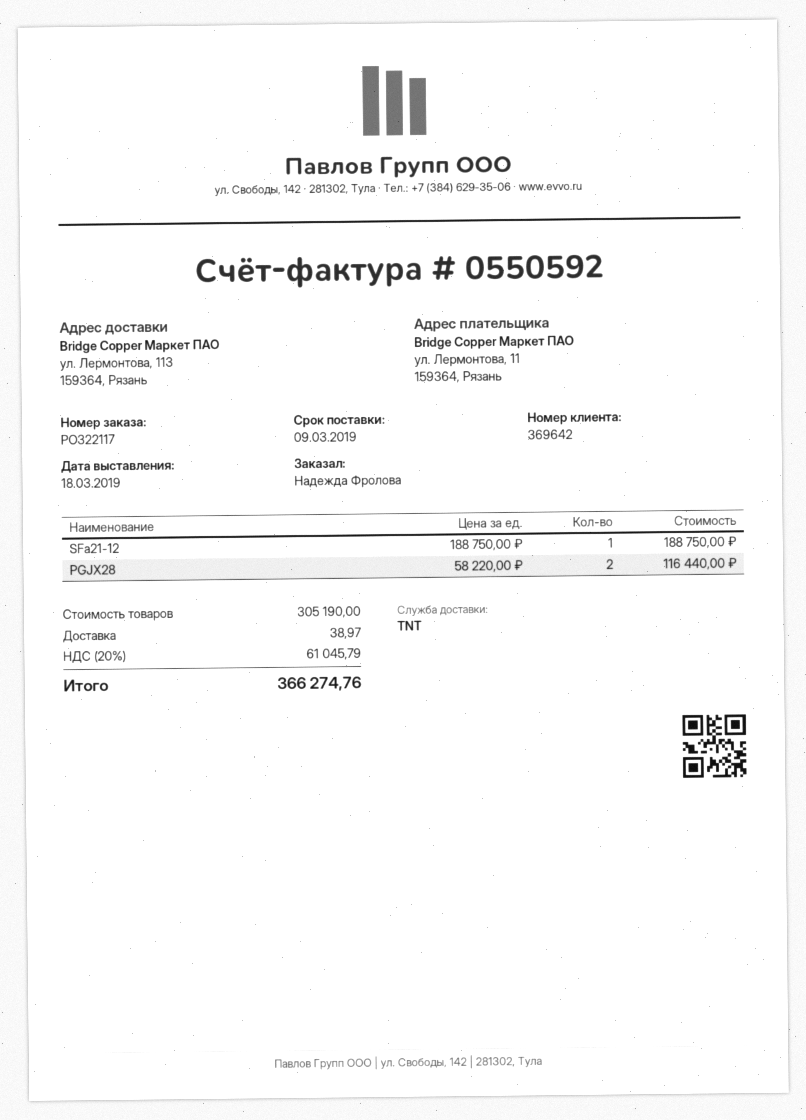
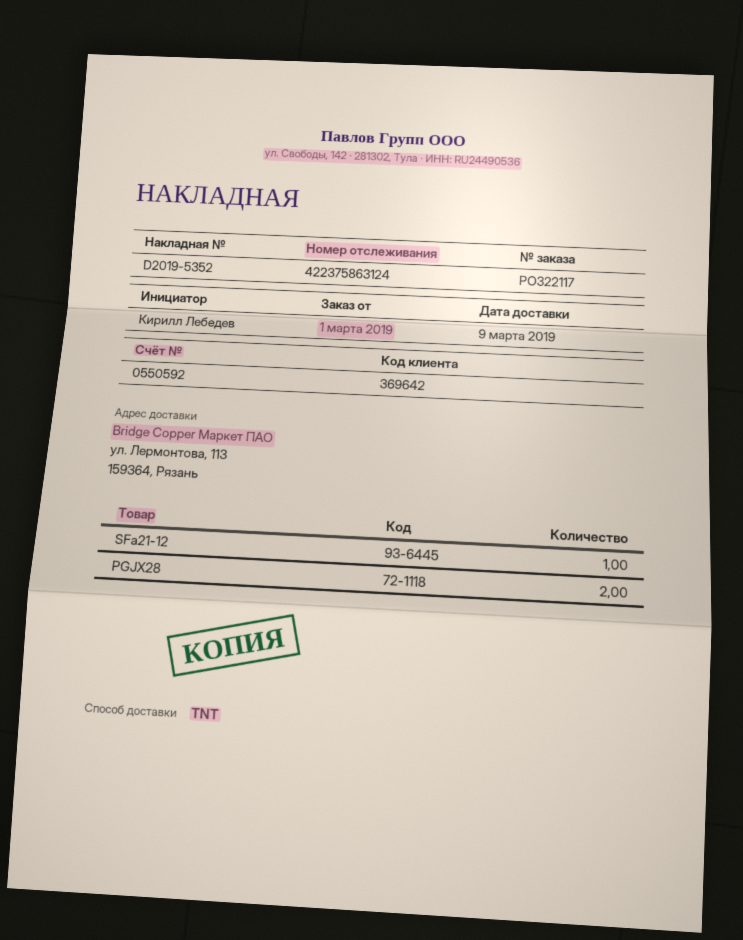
ordered by: Надежда Фролова -> Кирилл Лебедев

